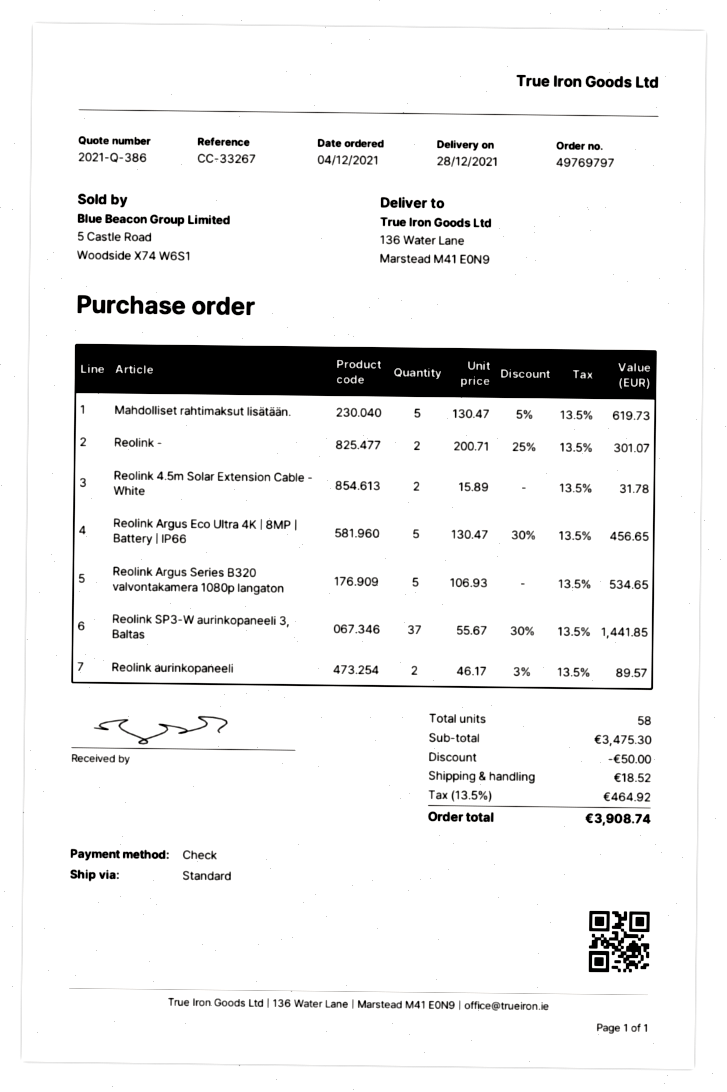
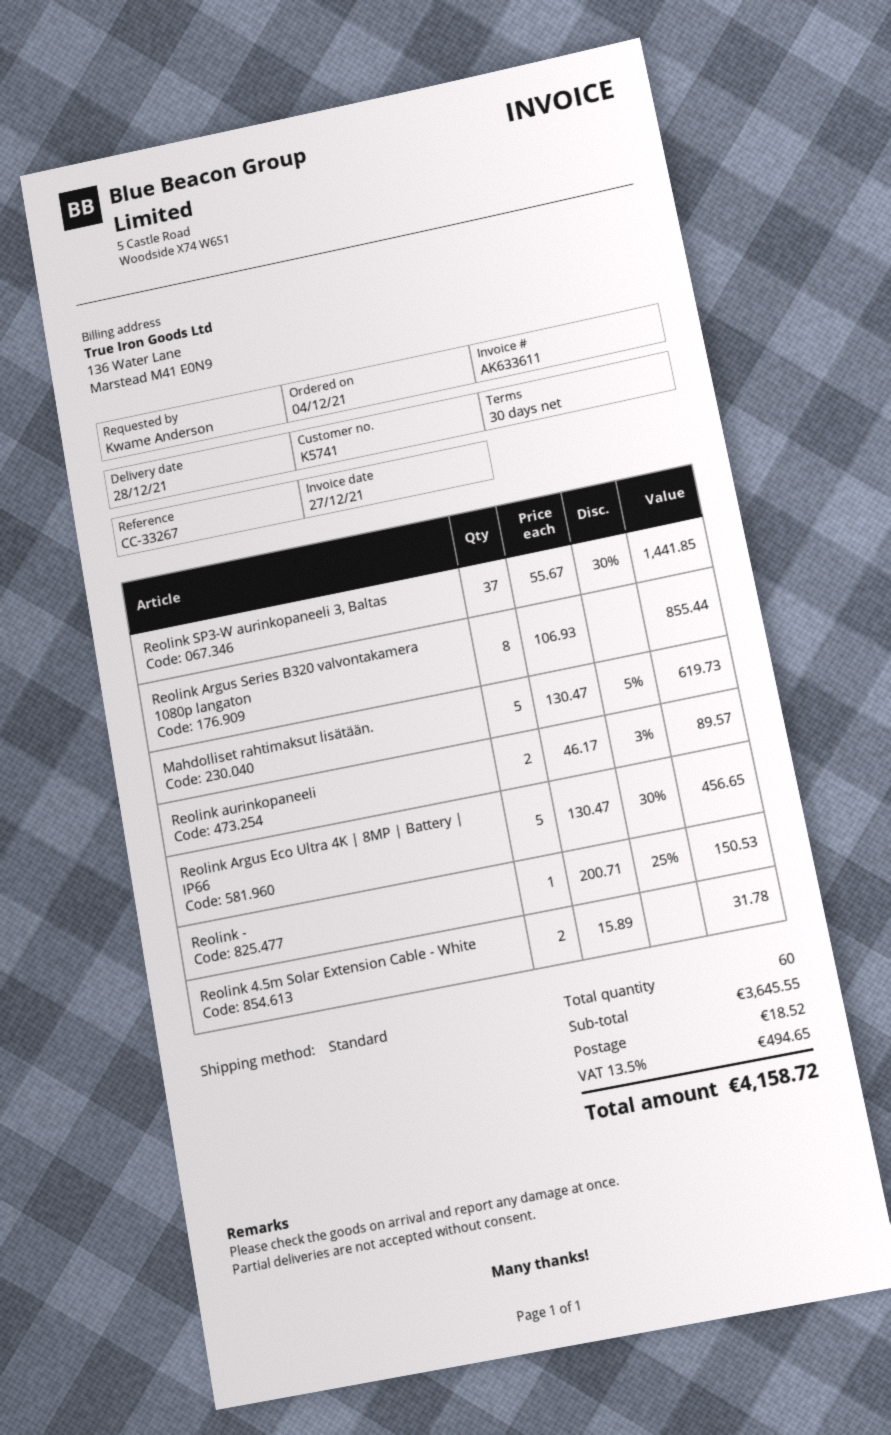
Reolink -: 2 x 200.71 - 25% = 301.07 -> 1 x 200.71 - 25% = 150.53
Reolink Argus Series B320 valvontakamera 1080p langaton: 5 x 106.93 = 534.65 -> 8 x 106.93 = 855.44
total quantity: 58 -> 60
subtotal: 3475.30 -> 3645.55
discount: 50.00 -> none
tax: 13.5% = 464.92 -> 13.5% = 494.65
total: 3908.74 -> 4158.72

